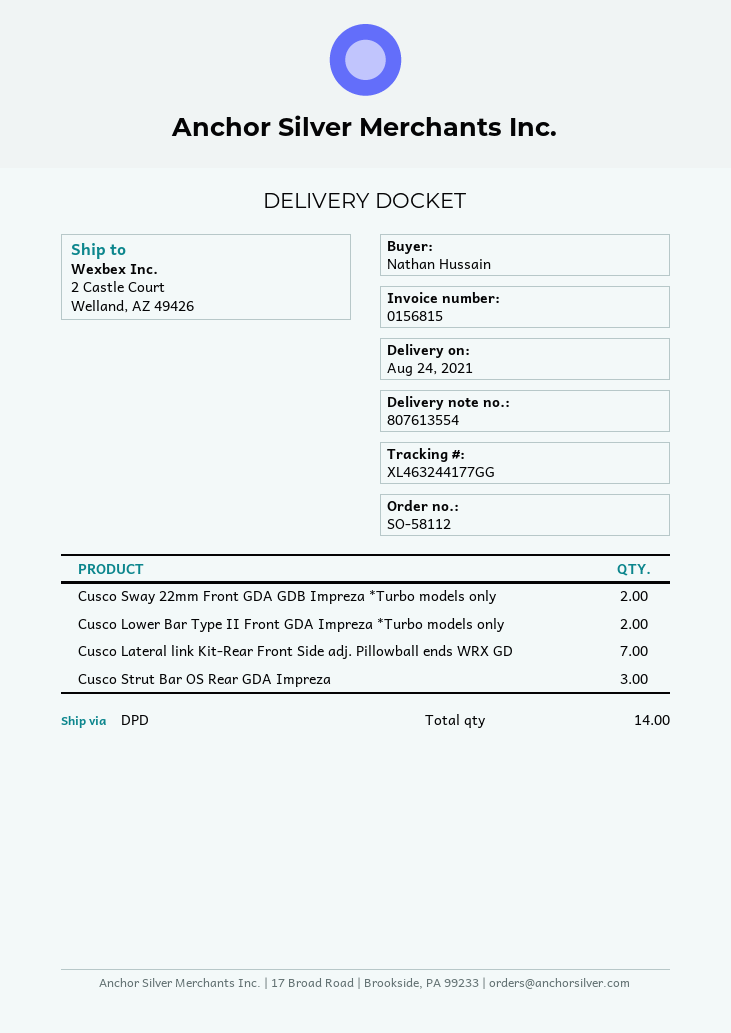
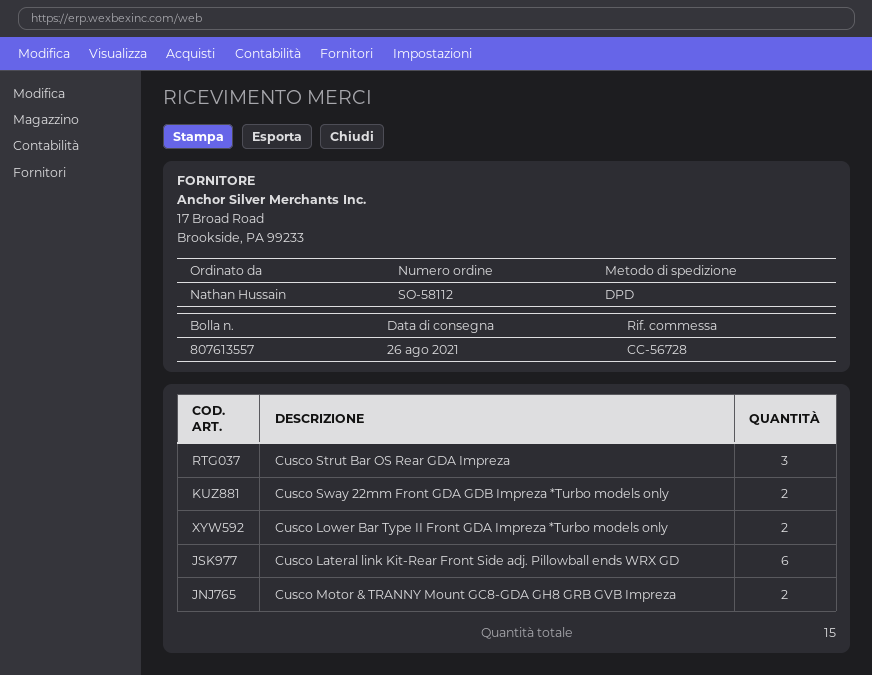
delivery note number: 807613554 -> 807613557
delivery date: 2021-08-24 -> 2021-08-26
Cusco Lateral link Kit-Rear Front Side adj. Pillowball ends WRX GD: 7 -> 6
Cusco Motor & TRANNY Mount GC8-GDA GH8 GRB GVB Impreza: none -> 2
total quantity: 14 -> 15

